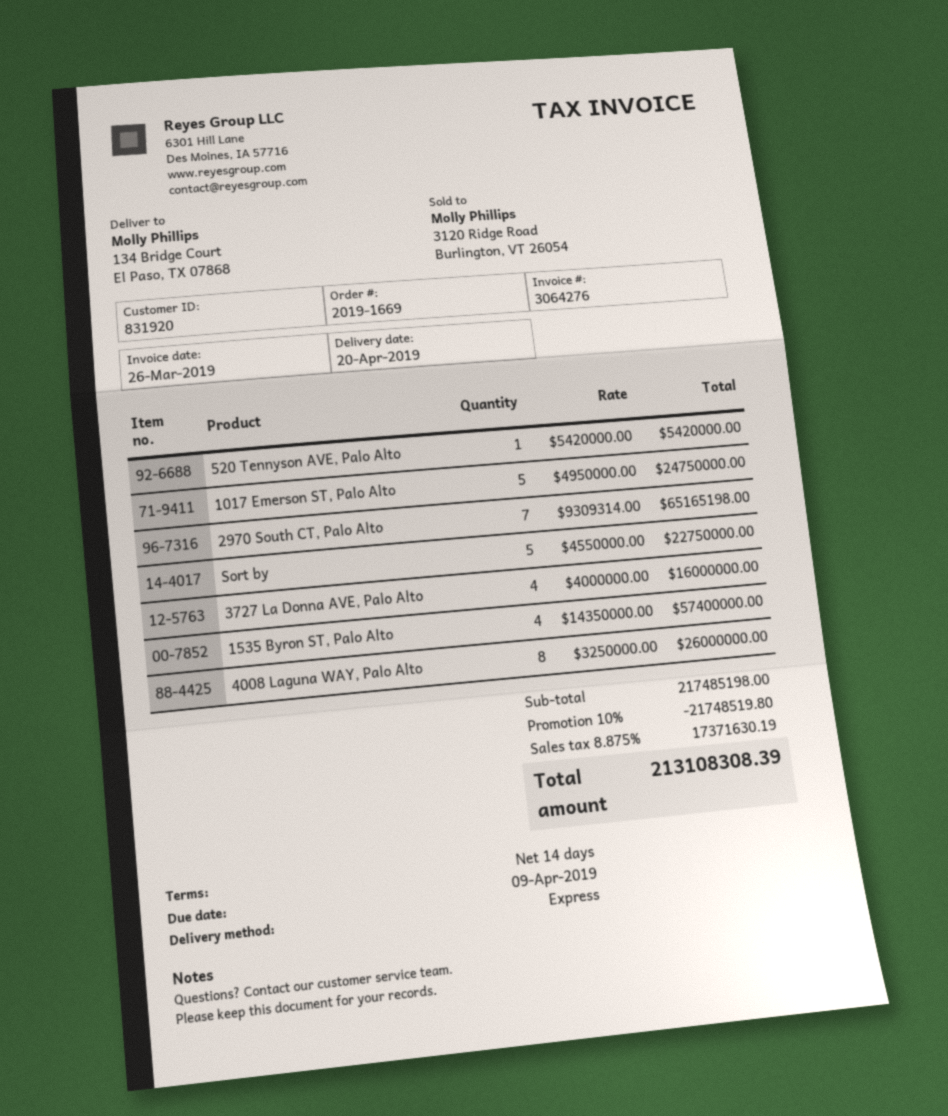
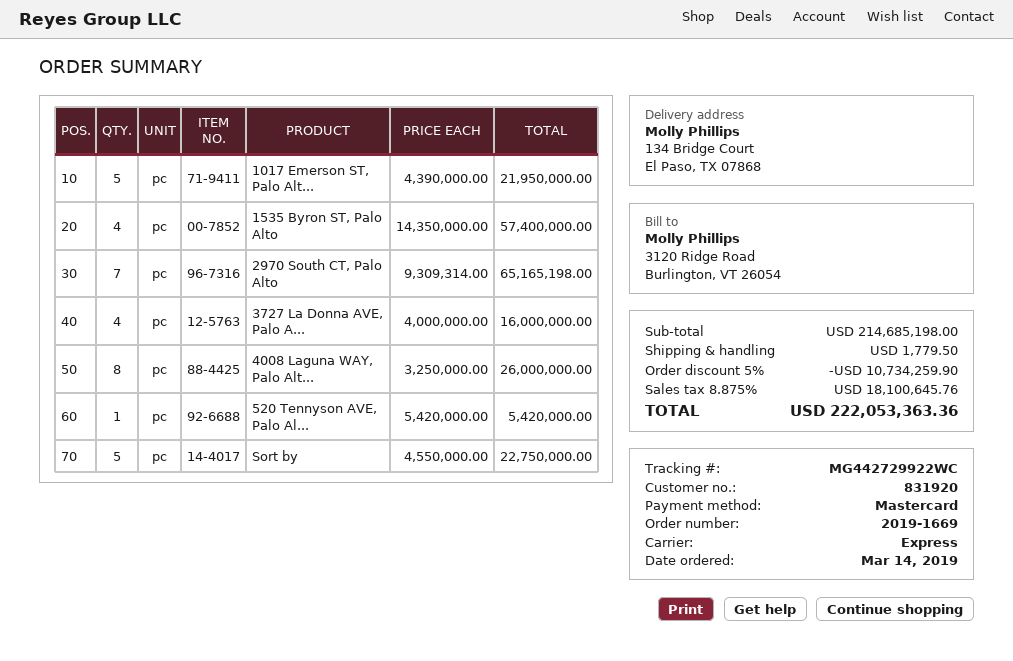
1017 Emerson ST, Palo Alto: 5 x 4950000.00 = 24750000.00 -> 5 x 4390000.00 = 21950000.00
subtotal: 217485198.00 -> 214685198.00
discount: 10% = 21748519.80 -> 5% = 10734259.90
shipping: none -> 1779.50
tax: 8.875% = 17371630.19 -> 8.875% = 18100645.76
total: 213108308.39 -> 222053363.36

